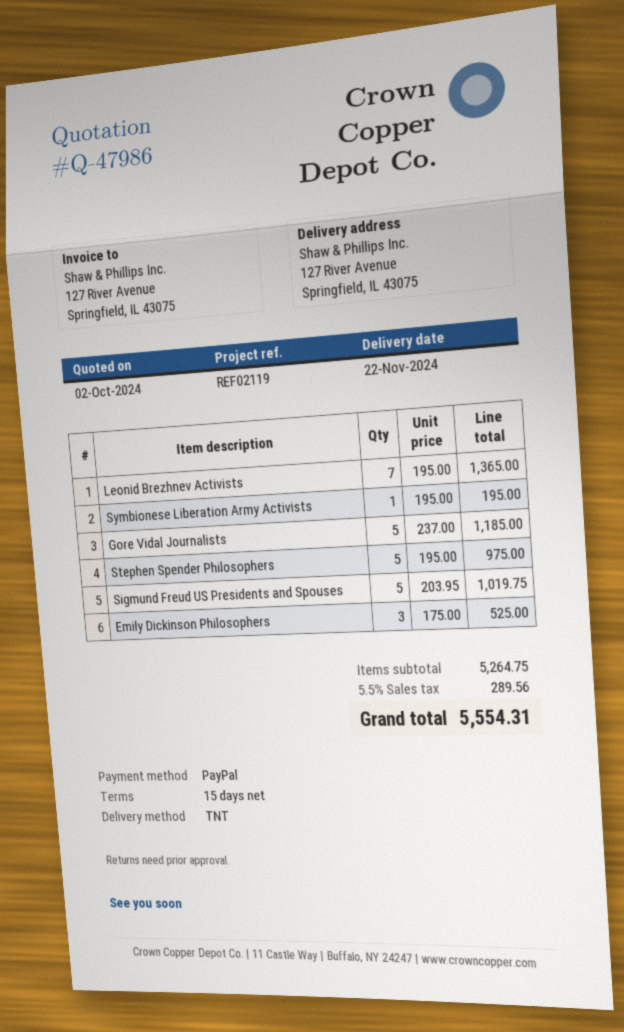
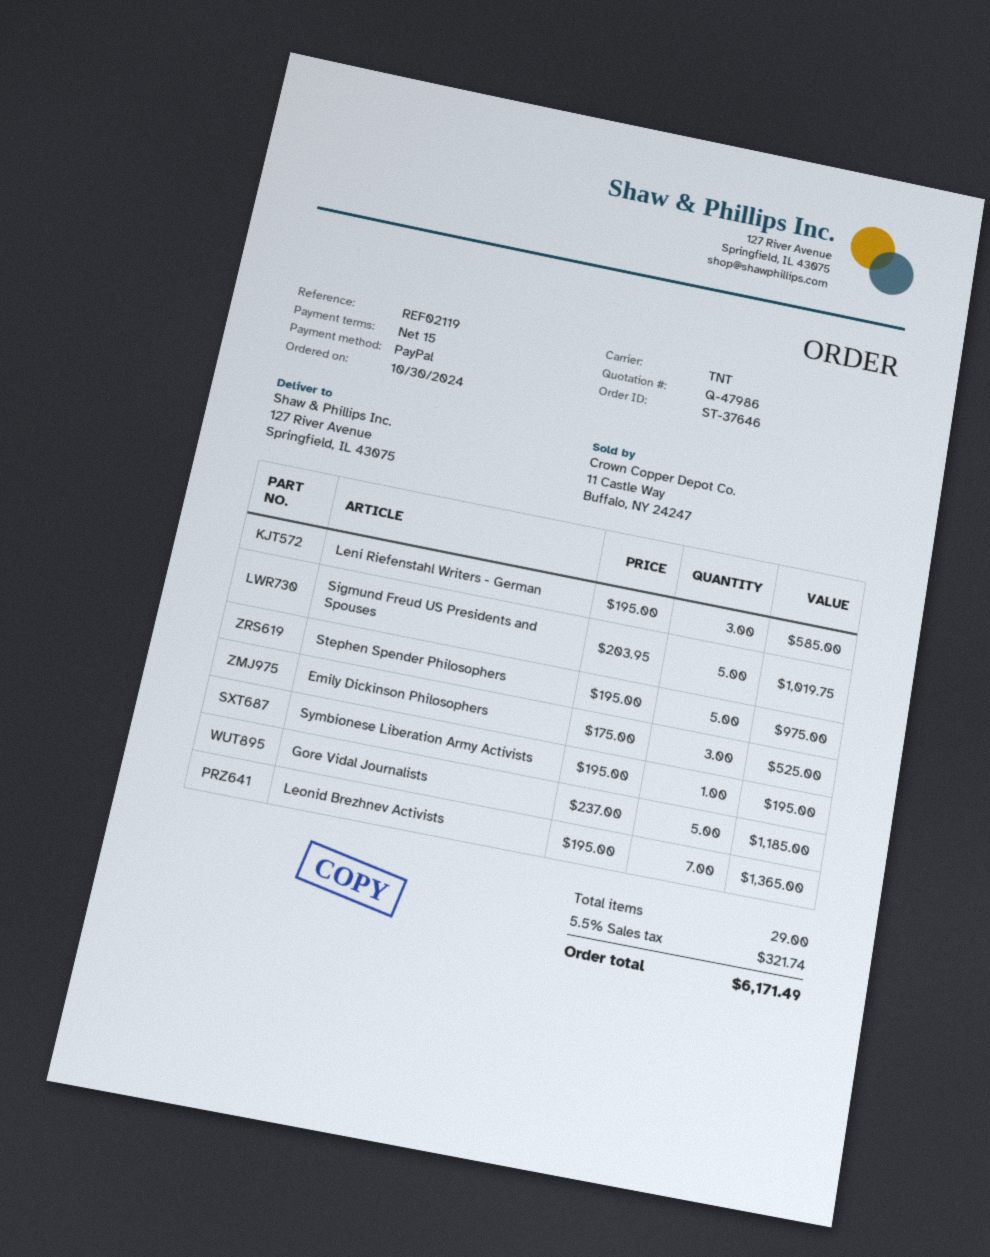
Leni Riefenstahl Writers - German: none -> 3 x 195.00 = 585.00
tax: 5.5% = 289.56 -> 5.5% = 321.74
total: 5554.31 -> 6171.49

